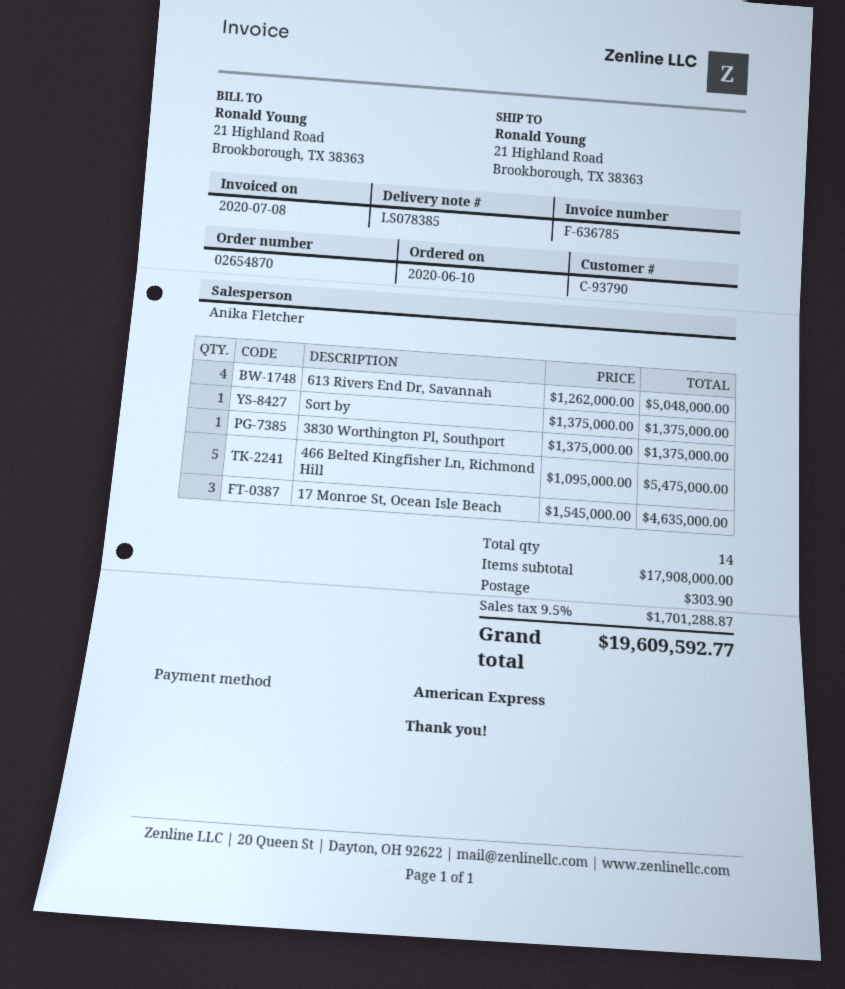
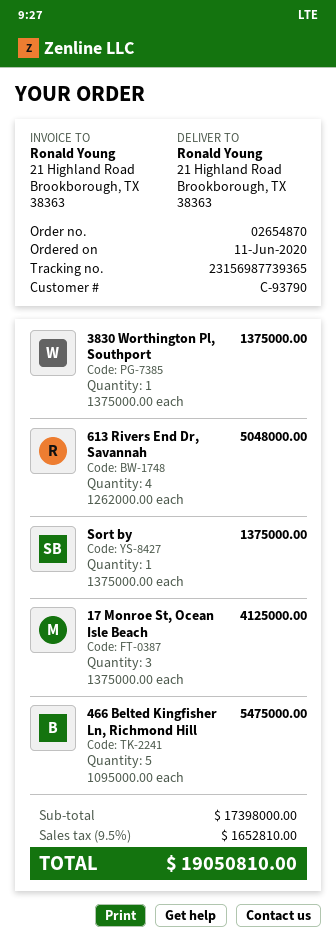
order date: 2020-06-10 -> 2020-06-11
17 Monroe St, Ocean Isle Beach: 3 x 1545000.00 = 4635000.00 -> 3 x 1375000.00 = 4125000.00
subtotal: 17908000.00 -> 17398000.00
shipping: 303.90 -> none
tax: 9.5% = 1701288.87 -> 9.5% = 1652810.00
total: 19609592.77 -> 19050810.00

